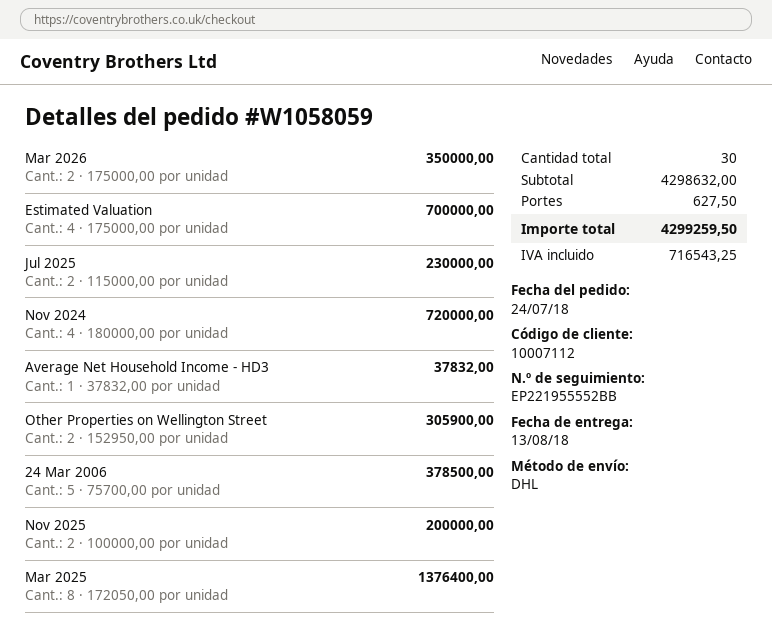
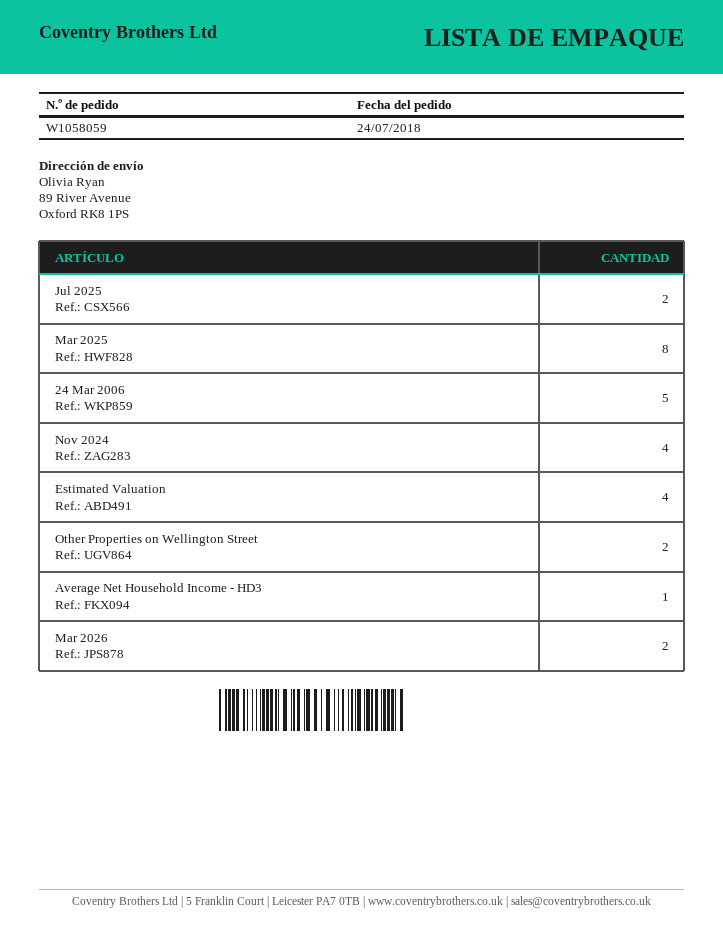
Nov 2025: 2 -> none

